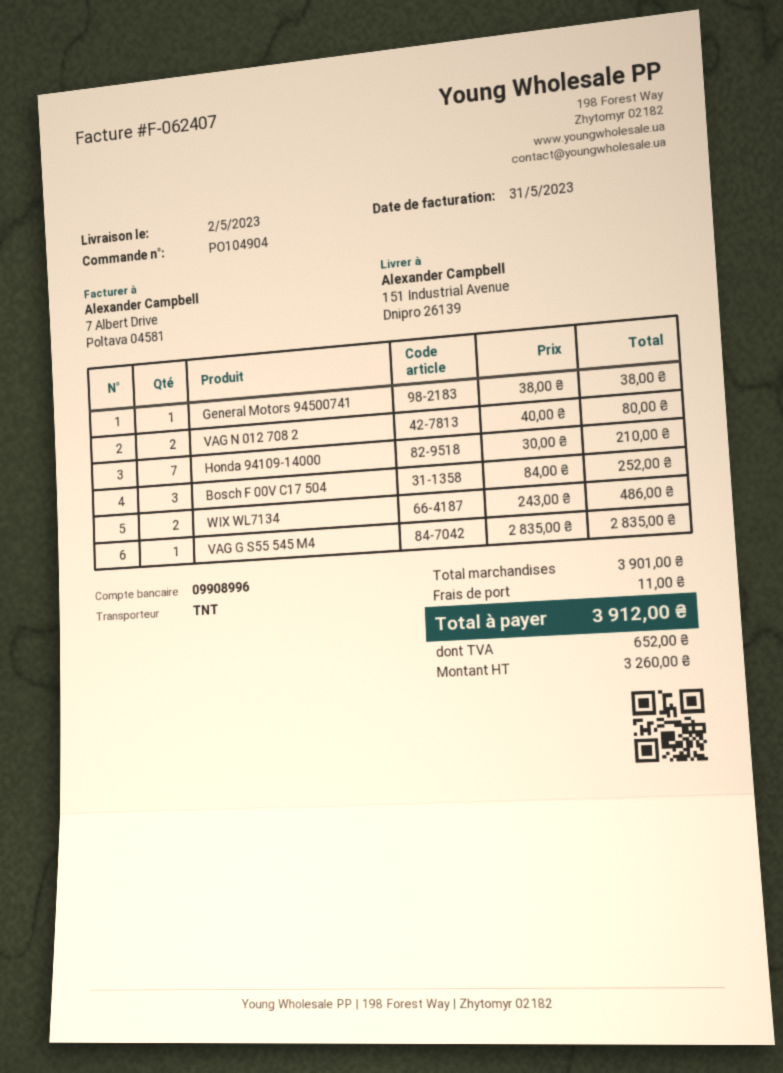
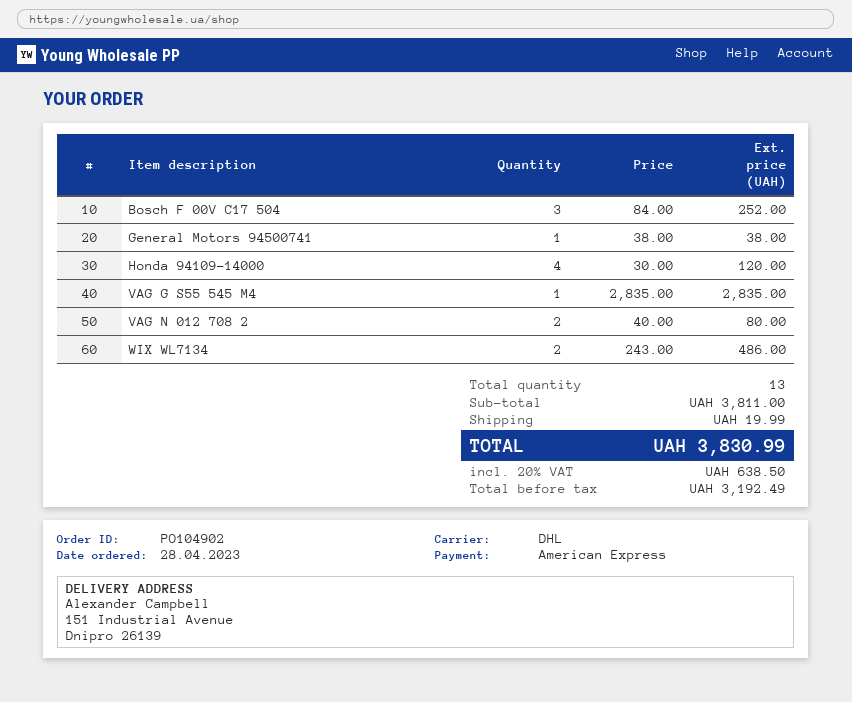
order number: PO104904 -> PO104902
shipping method: TNT -> DHL
Honda 94109-14000: 7 x 30.00 = 210.00 -> 4 x 30.00 = 120.00
subtotal: 3901.00 -> 3811.00
shipping: 11.00 -> 19.99
net: 3260.00 -> 3192.49
tax: 652.00 -> 638.50
total: 3912.00 -> 3830.99

